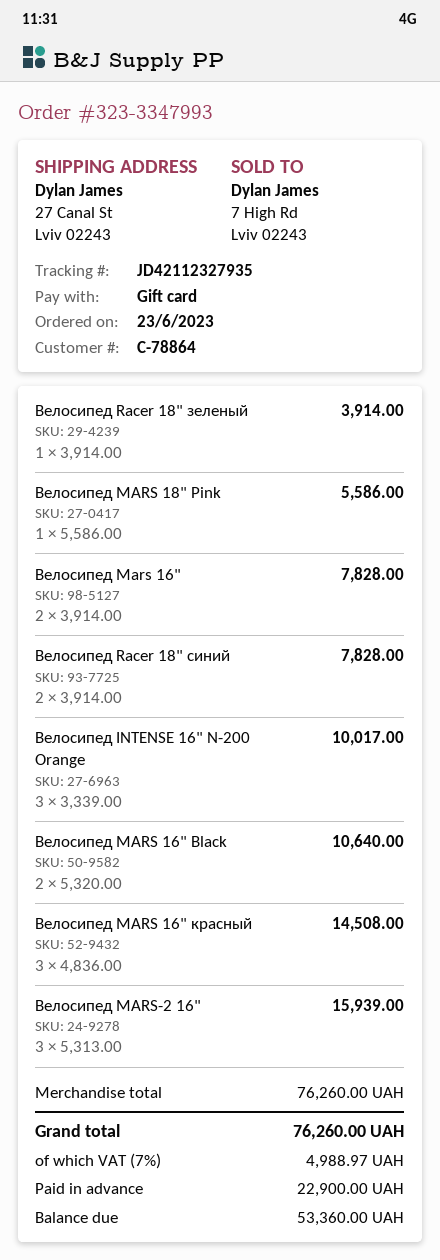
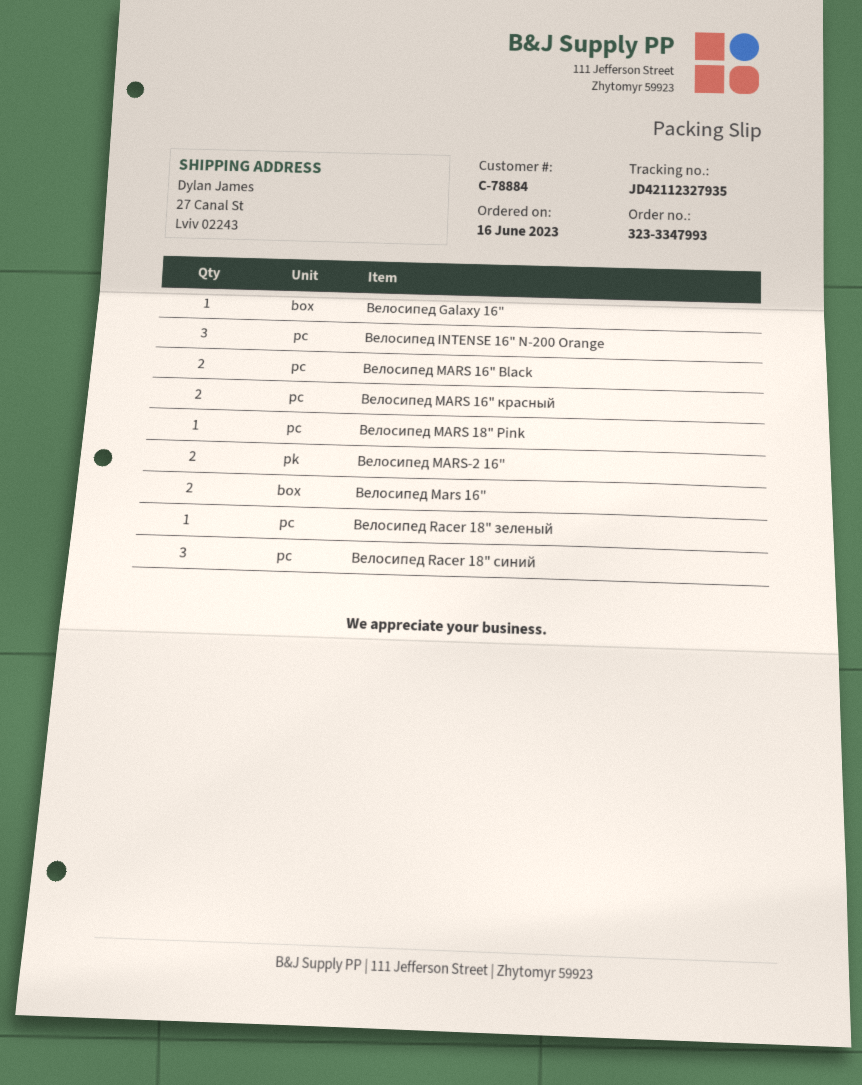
order date: 2023-06-23 -> 2023-06-16
customer number: C-78864 -> C-78884
Велосипед Racer 18" синий: 2 -> 3
Велосипед MARS 16" красный: 3 -> 2
Велосипед MARS-2 16": 3 -> 2
Велосипед Galaxy 16": none -> 1

